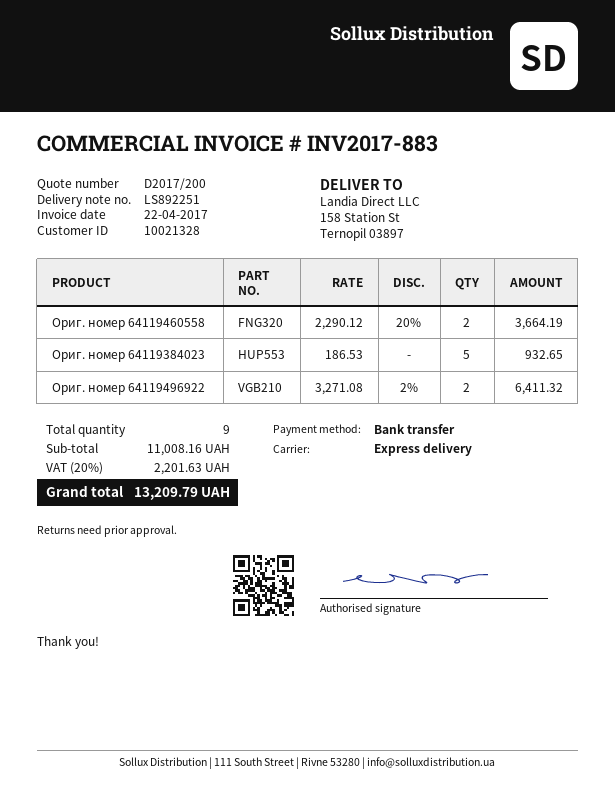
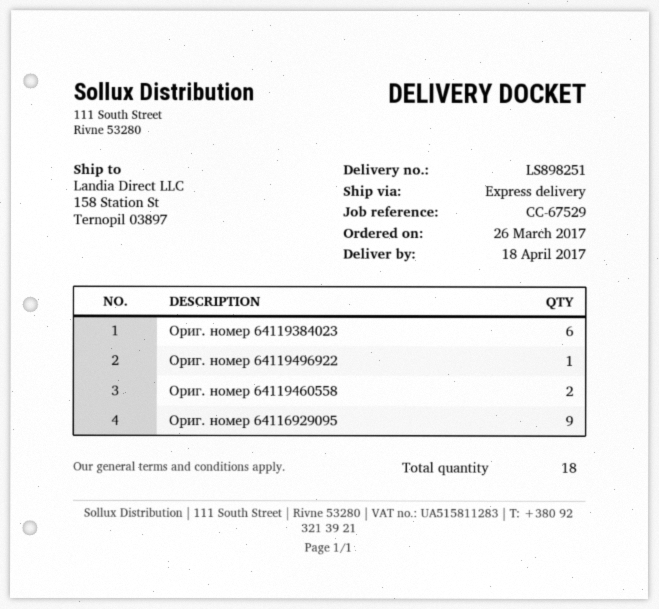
delivery note number: LS892251 -> LS898251
Ориг. номер 64119384023: 5 -> 6
Ориг. номер 64119496922: 2 -> 1
Ориг. номер 64116929095: none -> 9
total quantity: 9 -> 18

